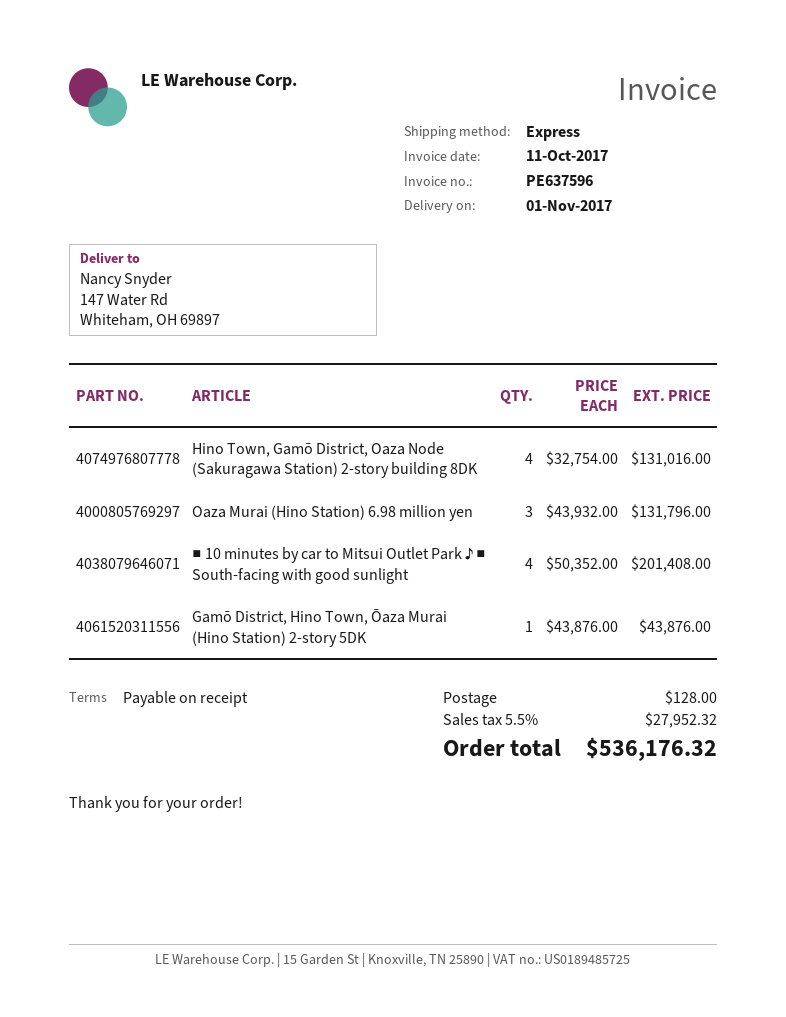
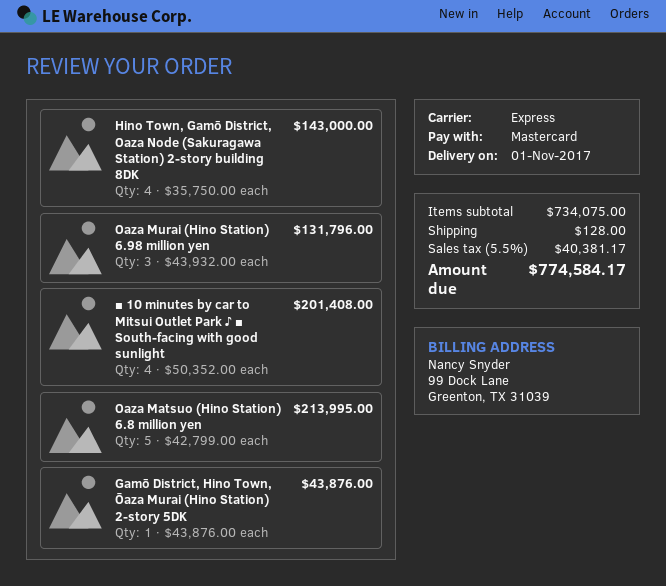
Hino Town, Gamō District, Oaza Node (Sakuragawa Station) 2-story building 8DK: 4 x 32754.00 = 131016.00 -> 4 x 35750.00 = 143000.00
Oaza Matsuo (Hino Station) 6.8 million yen: none -> 5 x 42799.00 = 213995.00
tax: 5.5% = 27952.32 -> 5.5% = 40381.17
total: 536176.32 -> 774584.17

